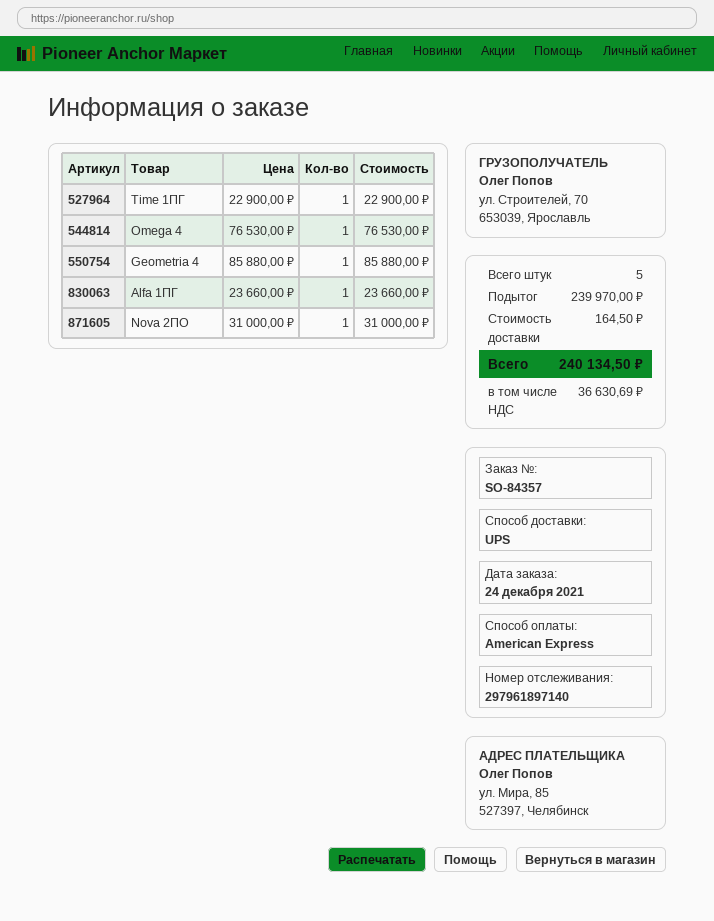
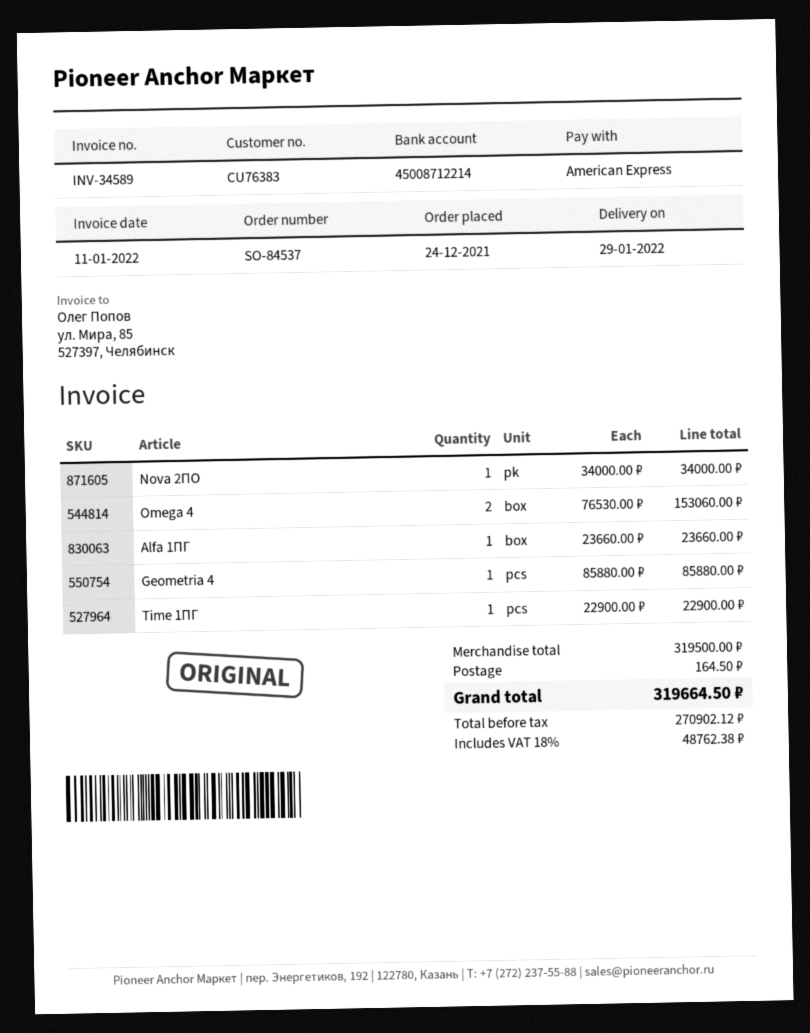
order number: SO-84357 -> SO-84537
Omega 4: 1 x 76530.00 = 76530.00 -> 2 x 76530.00 = 153060.00
Nova 2ПО: 1 x 31000.00 = 31000.00 -> 1 x 34000.00 = 34000.00
subtotal: 239970.00 -> 319500.00
tax: 36630.69 -> 48762.38
total: 240134.50 -> 319664.50

